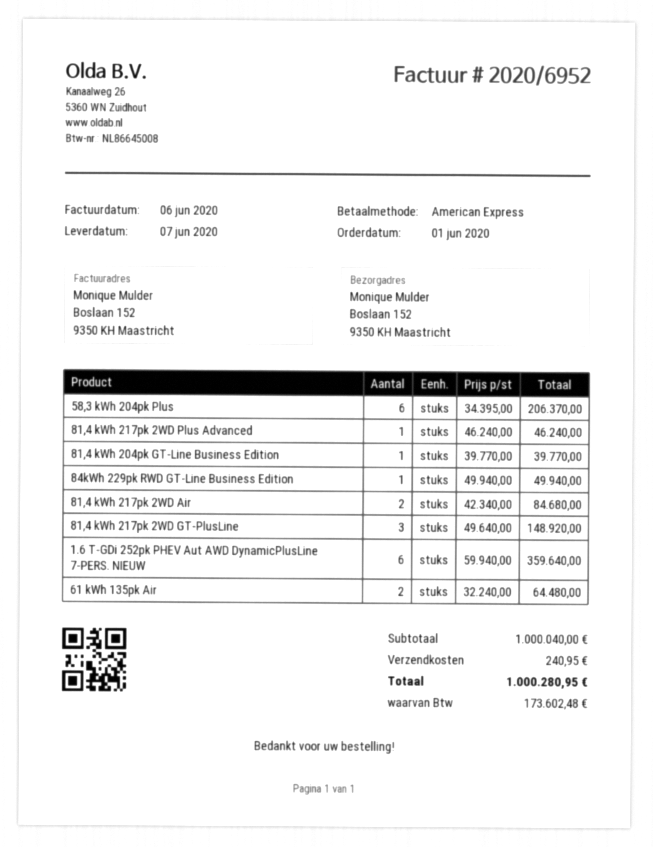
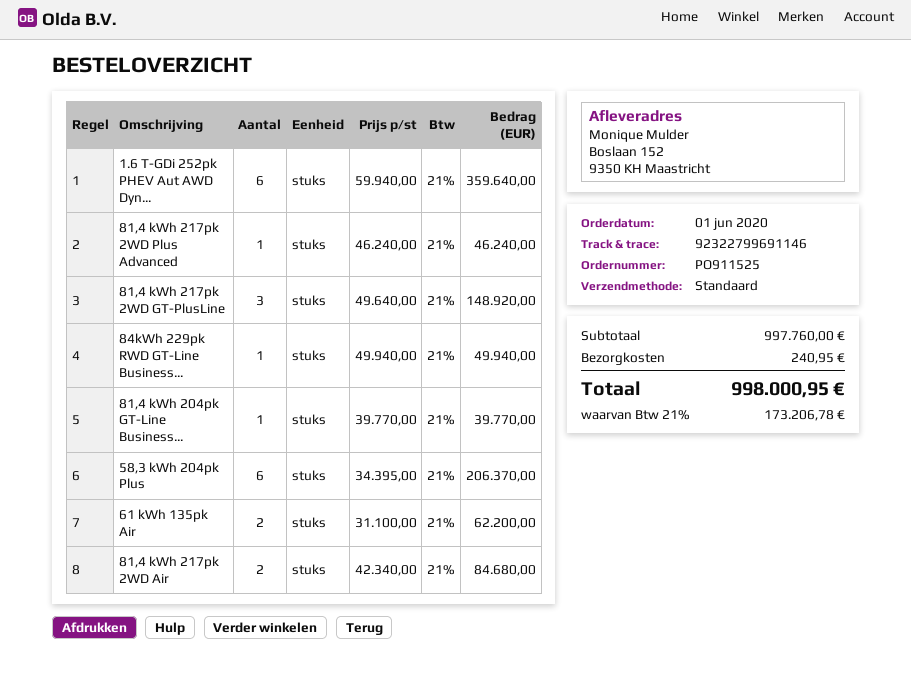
61 kWh 135pk Air: 2 x 32240.00 = 64480.00 -> 2 x 31100.00 = 62200.00
subtotal: 1000040.00 -> 997760.00
tax: 173602.48 -> 173206.78
total: 1000280.95 -> 998000.95

